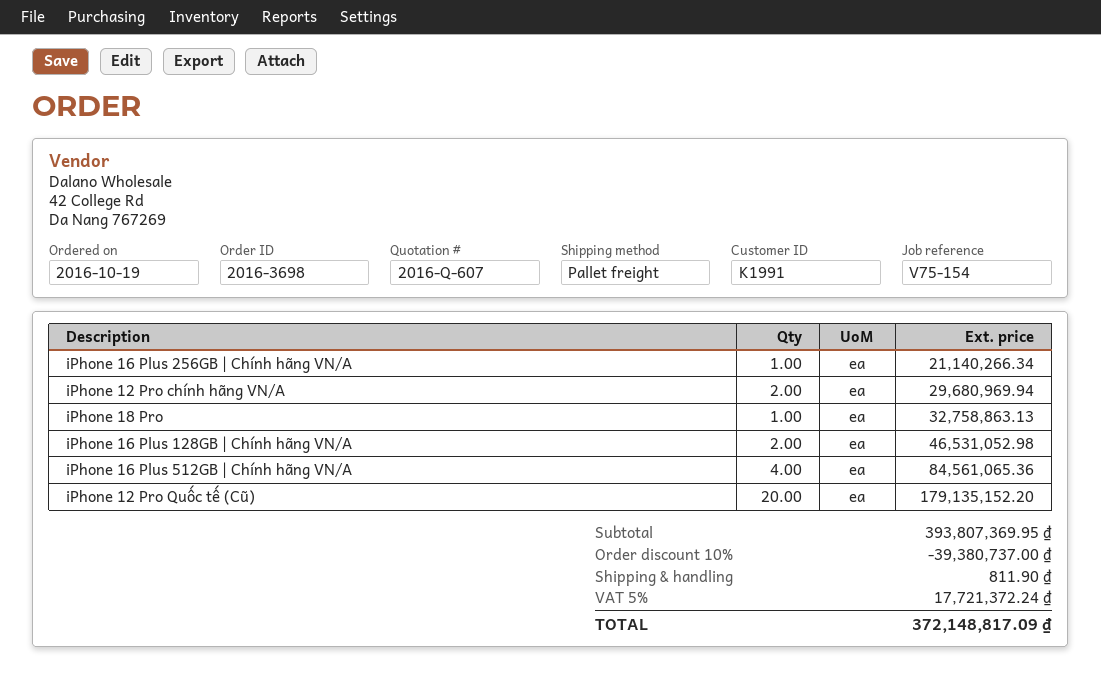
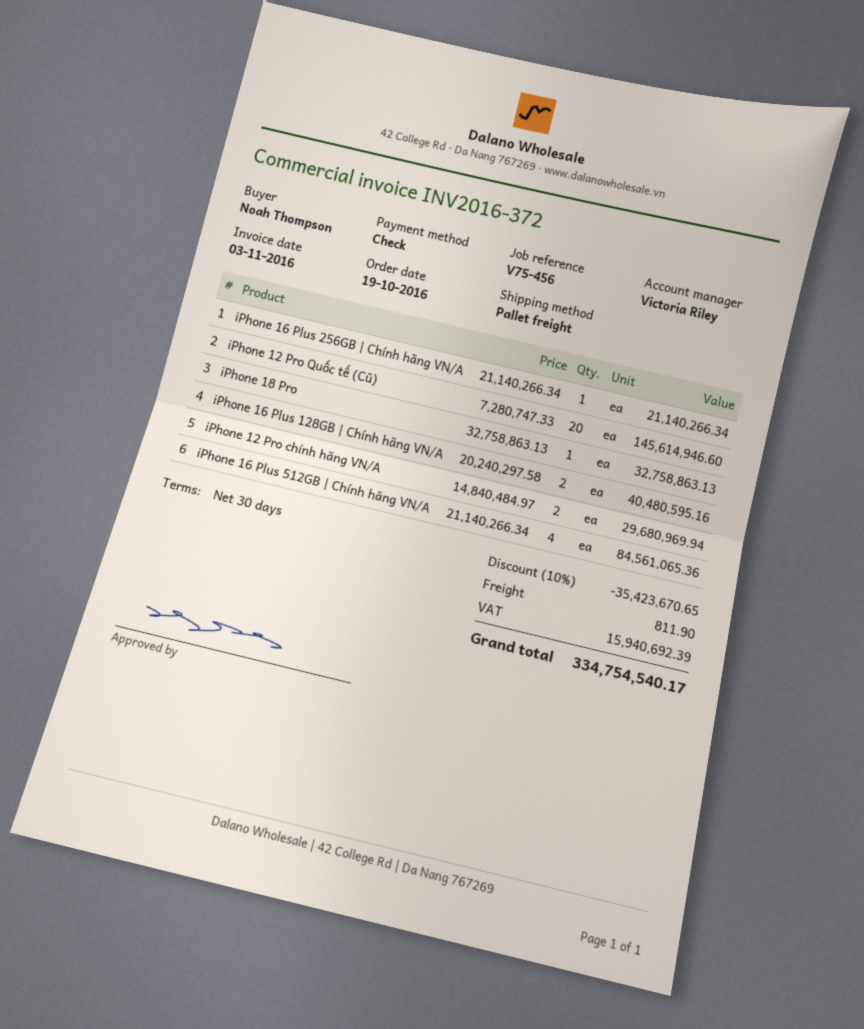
reference: V75-154 -> V75-456
iPhone 16 Plus 128GB | Chính hãng VN/A: 2 for 46531052.98 -> 2 for 40480595.16
iPhone 12 Pro Quốc tế (Cũ): 20 for 179135152.20 -> 20 for 145614946.60
discount: 10% = 39380737.00 -> 10% = 35423670.65
tax: 17721372.24 -> 15940692.39
total: 372148817.09 -> 334754540.17

